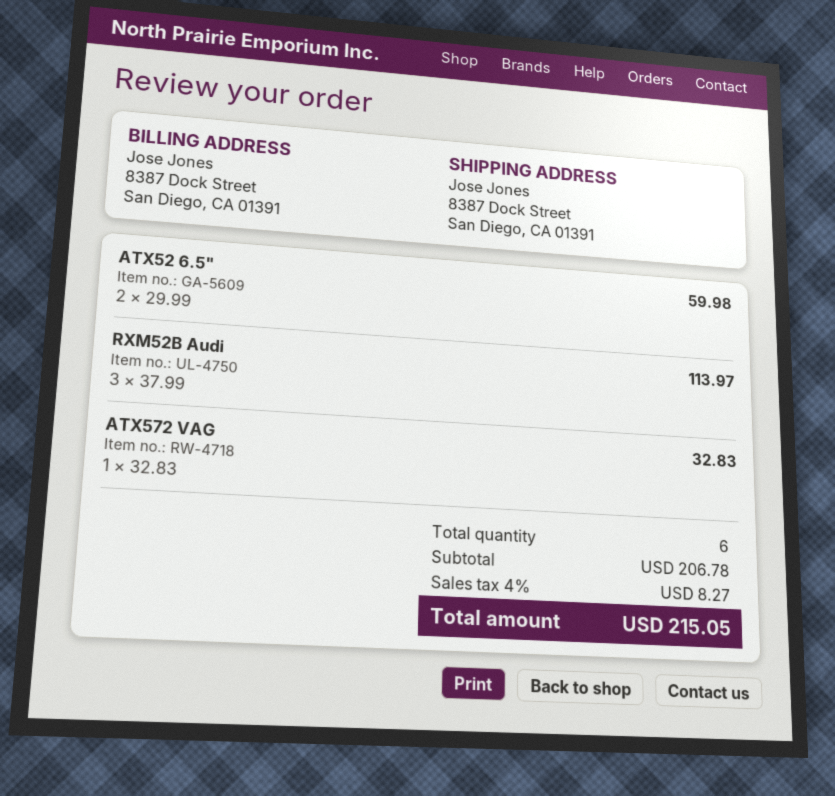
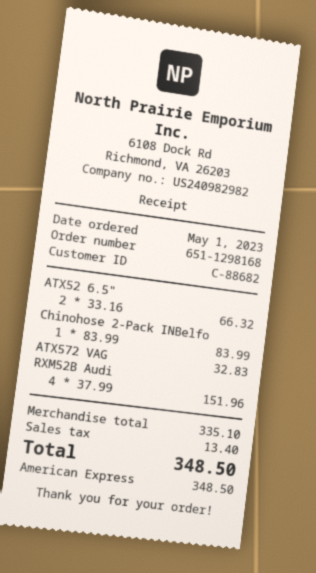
ATX52 6.5": 2 x 29.99 = 59.98 -> 2 x 33.16 = 66.32
RXM52B Audi: 3 x 37.99 = 113.97 -> 4 x 37.99 = 151.96
Chinohose 2-Pack INBelfo: none -> 1 x 83.99 = 83.99
subtotal: 206.78 -> 335.10
tax: 8.27 -> 13.40
total: 215.05 -> 348.50

